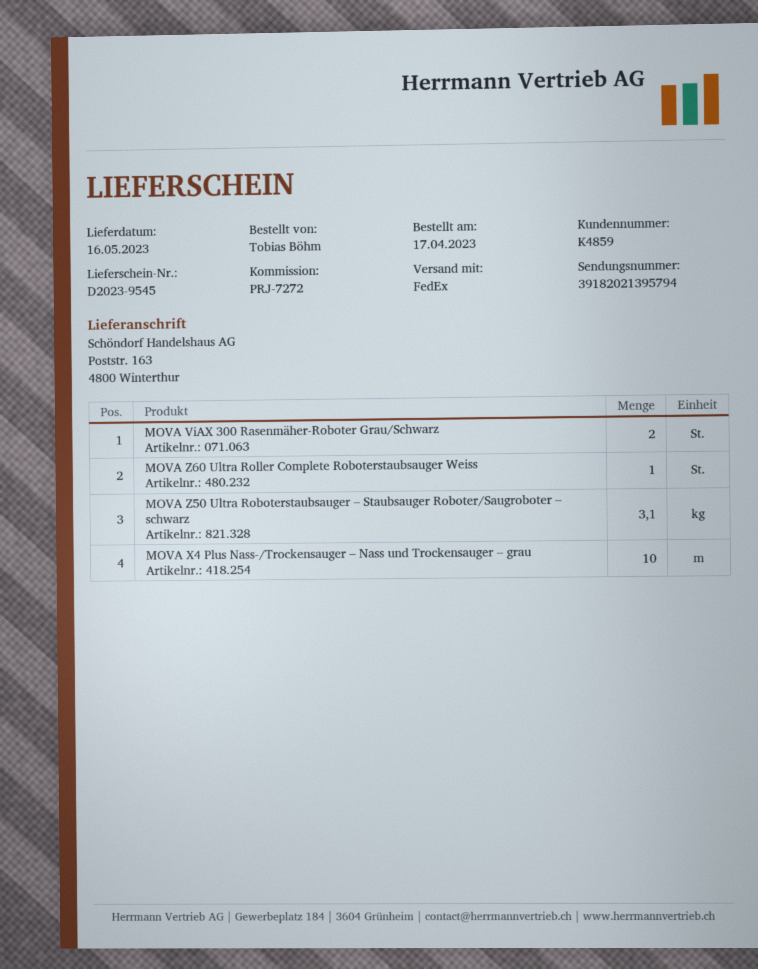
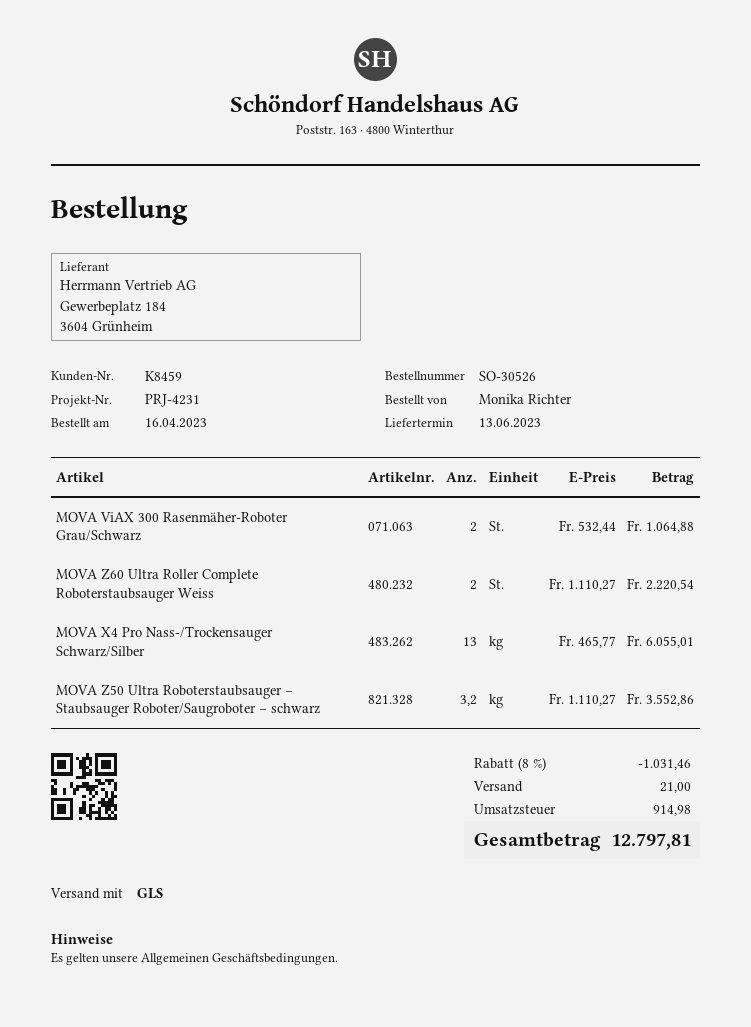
order date: 2023-04-17 -> 2023-04-16
delivery date: 2023-05-16 -> 2023-06-13
customer number: K4859 -> K8459
reference: PRJ-7272 -> PRJ-4231
ordered by: Tobias Böhm -> Monika Richter
shipping method: FedEx -> GLS
MOVA Z60 Ultra Roller Complete Roboterstaubsauger Weiss: 1 -> 2
MOVA Z50 Ultra Roboterstaubsauger – Staubsauger Roboter/Saugroboter – schwarz: 3.1 -> 3.2
MOVA X4 Plus Nass-/Trockensauger – Nass und Trockensauger – grau: 10 -> none
MOVA X4 Pro Nass-/Trockensauger Schwarz/Silber: none -> 13

